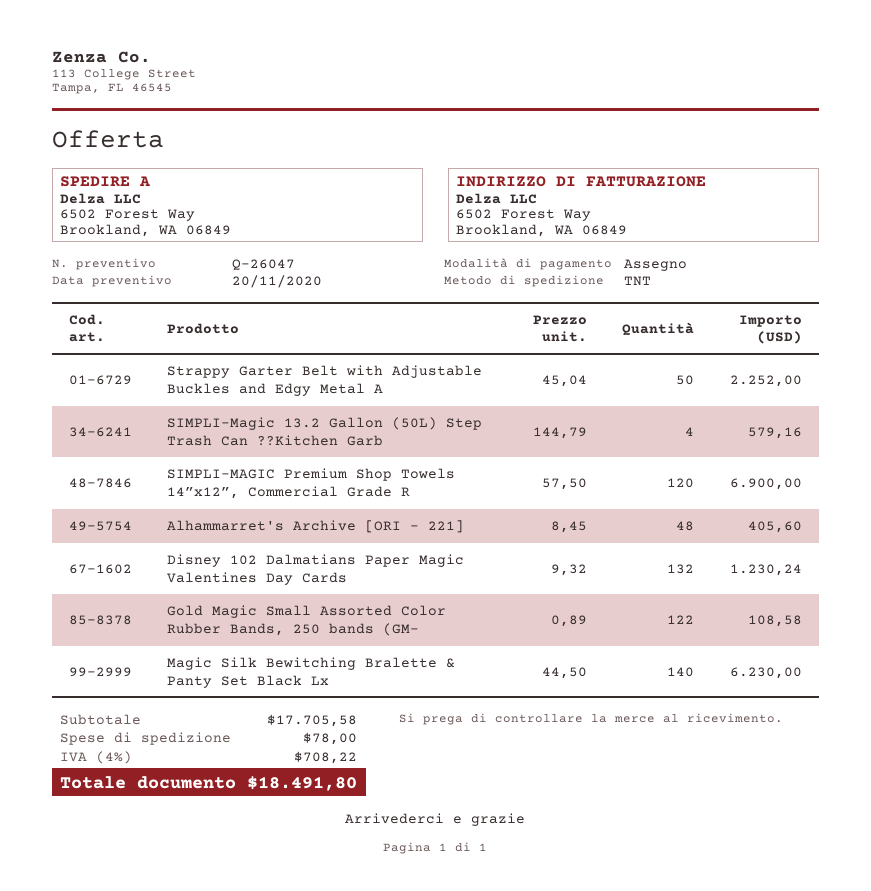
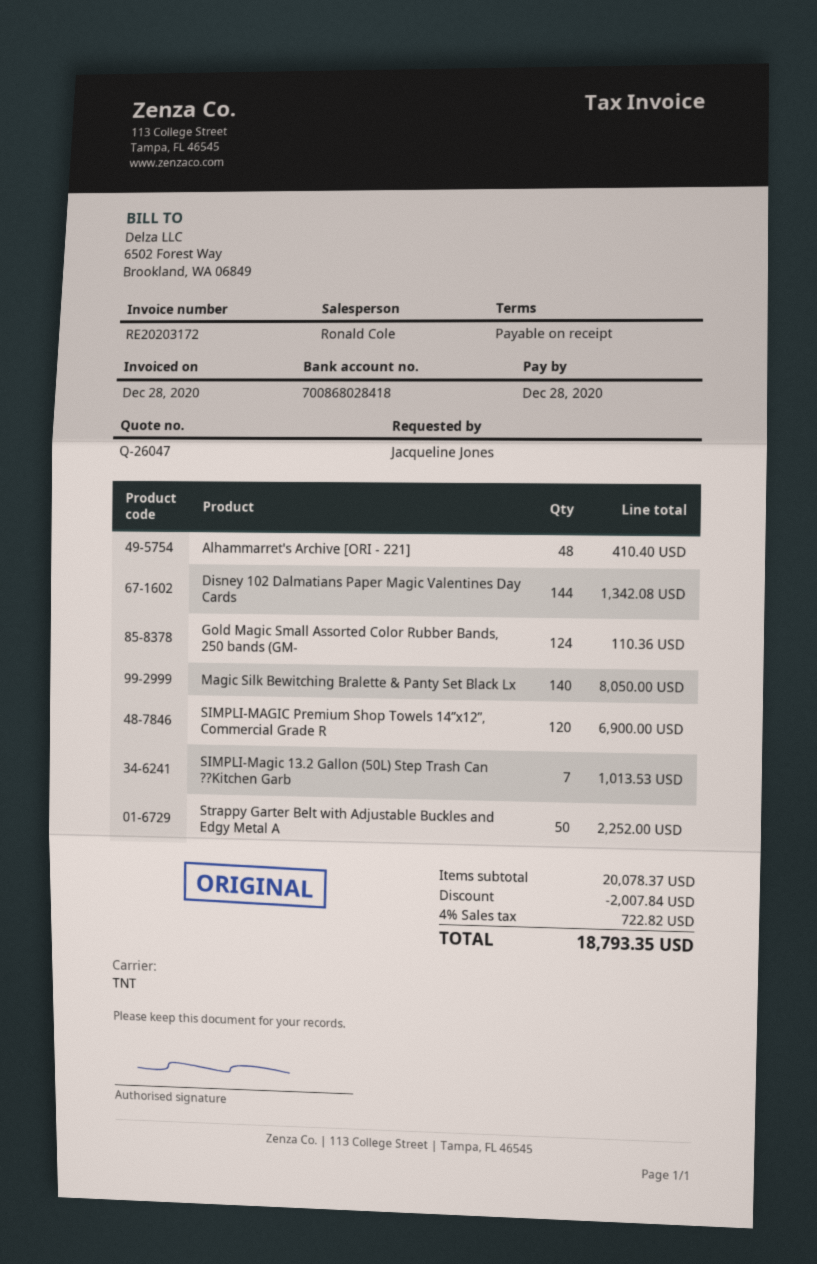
SIMPLI-Magic 13.2 Gallon (50L) Step Trash Can ??Kitchen Garb: 4 for 579.16 -> 7 for 1013.53
Alhammarret's Archive [ORI - 221]: 48 for 405.60 -> 48 for 410.40
Disney 102 Dalmatians Paper Magic Valentines Day Cards: 132 for 1230.24 -> 144 for 1342.08
Gold Magic Small Assorted Color Rubber Bands, 250 bands (GM-: 122 for 108.58 -> 124 for 110.36
Magic Silk Bewitching Bralette & Panty Set Black Lx: 140 for 6230.00 -> 140 for 8050.00
subtotal: 17705.58 -> 20078.37
discount: none -> 2007.84
shipping: 78.00 -> none
tax: 4% = 708.22 -> 4% = 722.82
total: 18491.80 -> 18793.35

